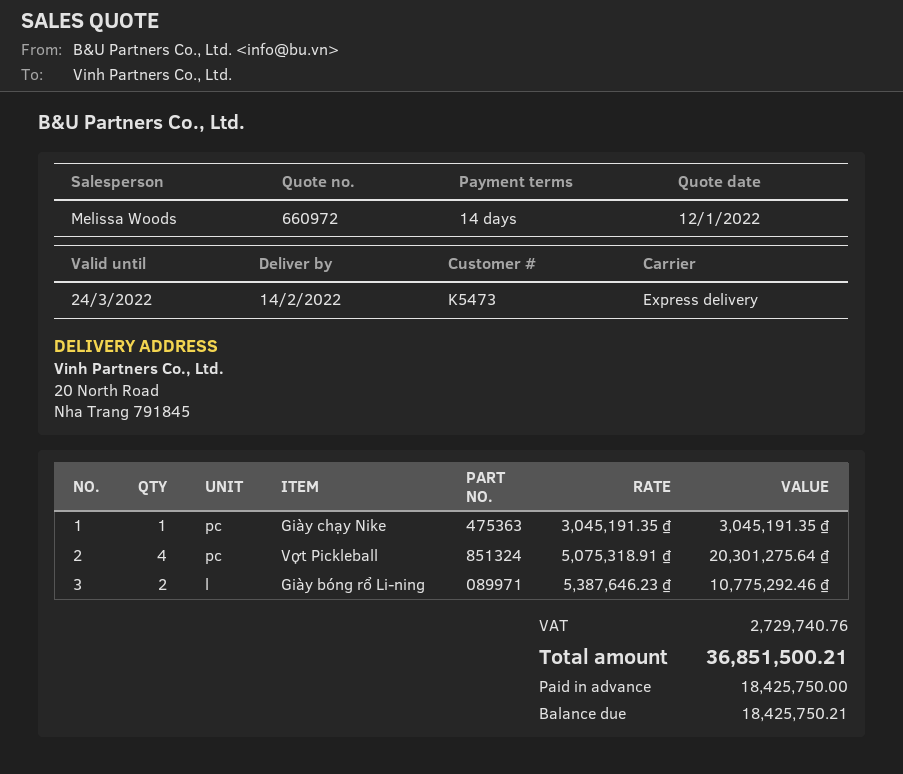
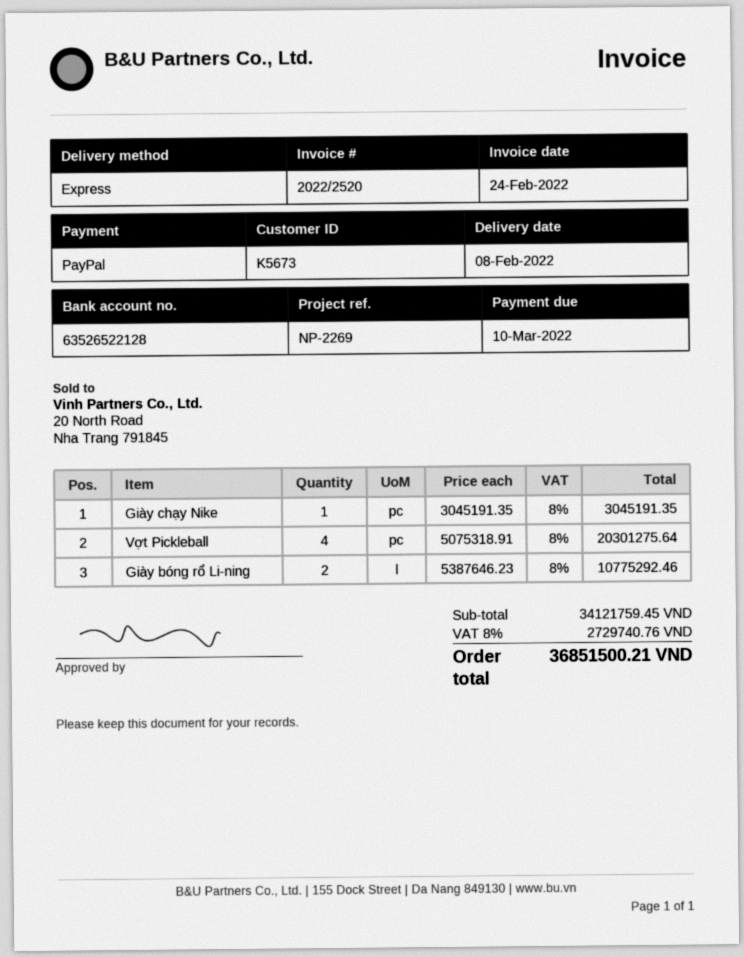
delivery date: 2022-02-14 -> 2022-02-08
customer number: K5473 -> K5673

